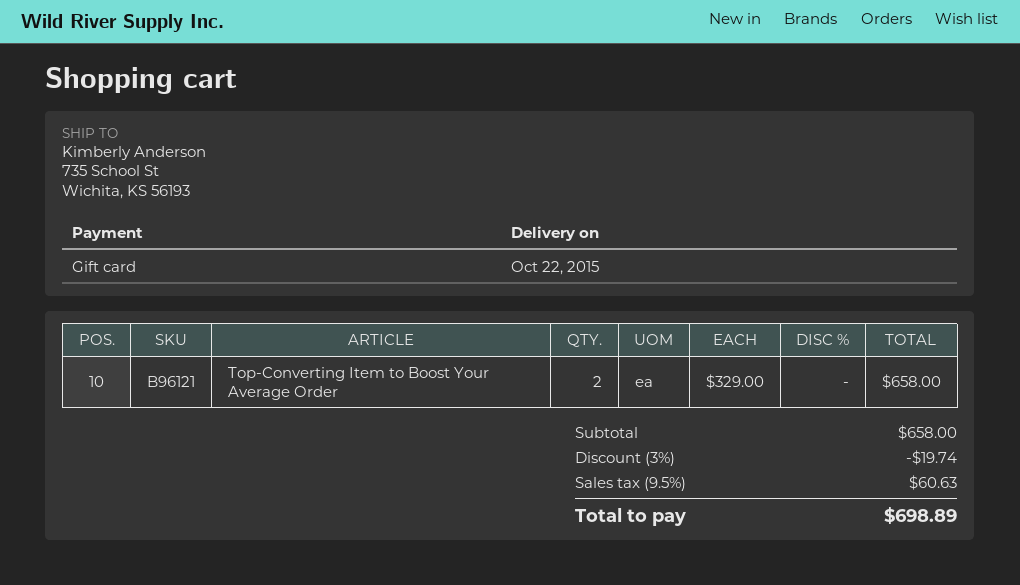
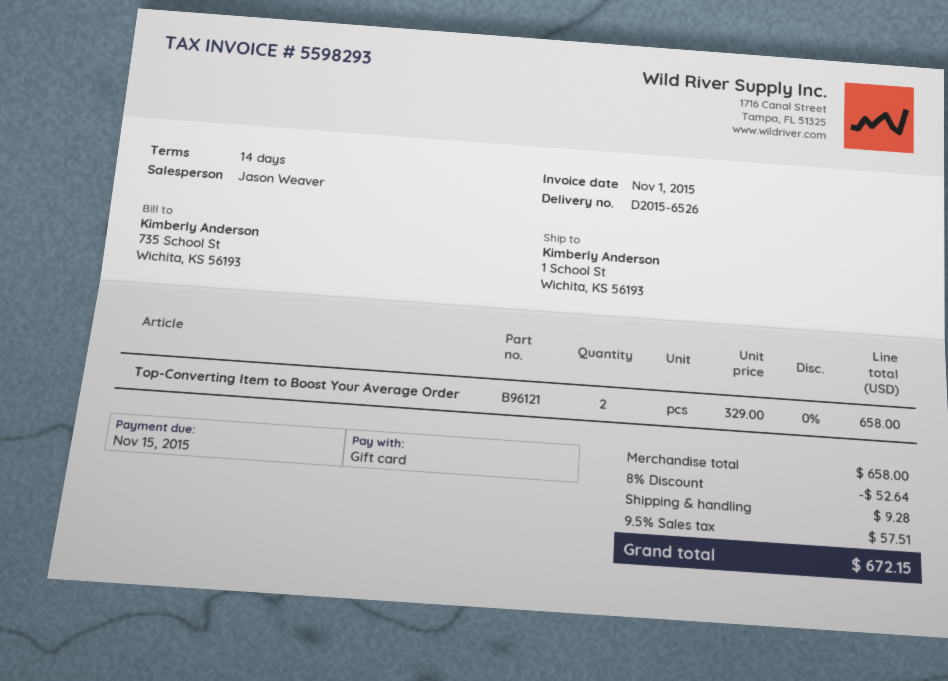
ship to: 735 School St, Wichita, KS 56193 -> 1 School St, Wichita, KS 56193
discount: 3% = 19.74 -> 8% = 52.64
shipping: none -> 9.28
tax: 9.5% = 60.63 -> 9.5% = 57.51
total: 698.89 -> 672.15

